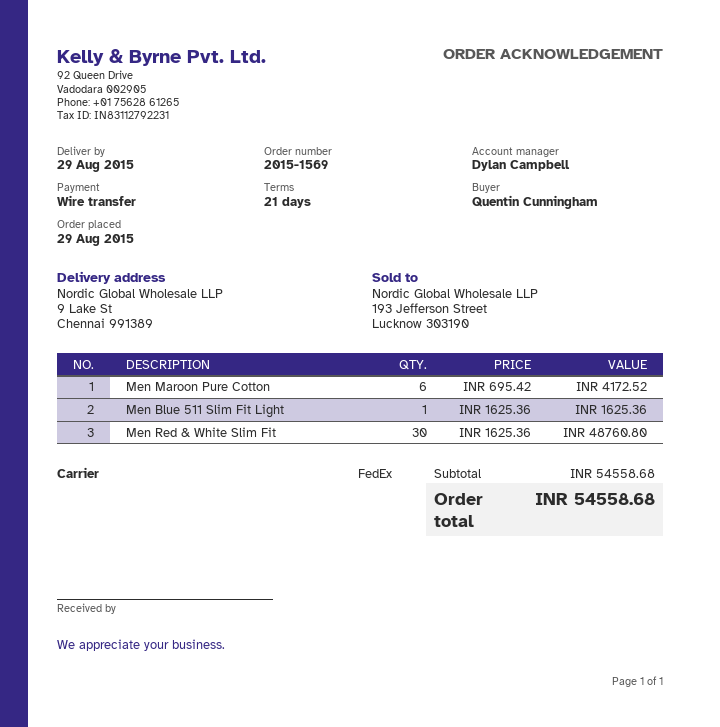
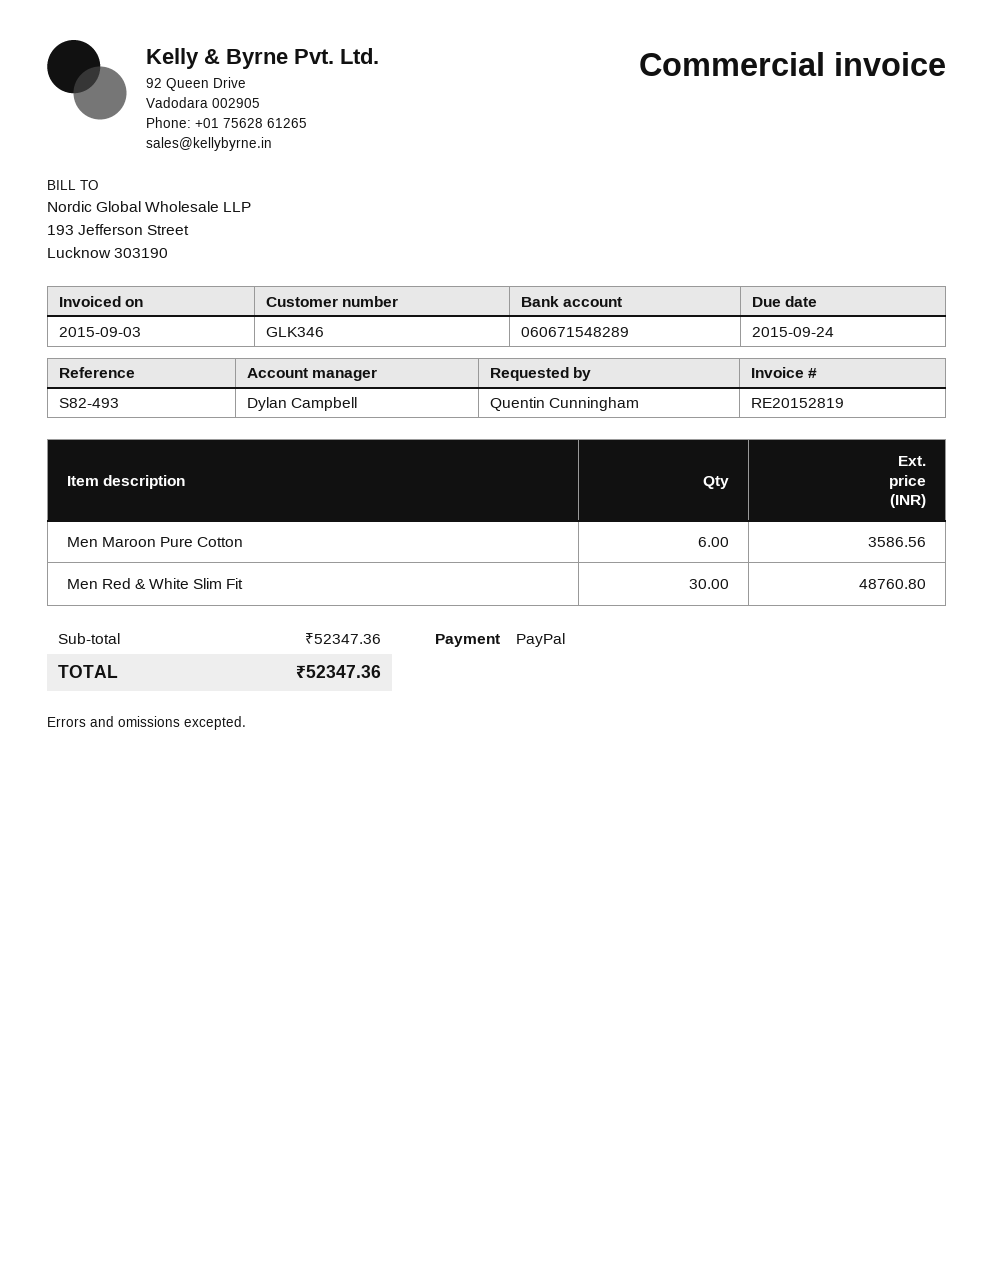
payment method: bank transfer -> PayPal
Men Maroon Pure Cotton: 6 for 4172.52 -> 6 for 3586.56
Men Blue 511 Slim Fit Light: 1 for 1625.36 -> none
subtotal: 54558.68 -> 52347.36
total: 54558.68 -> 52347.36

